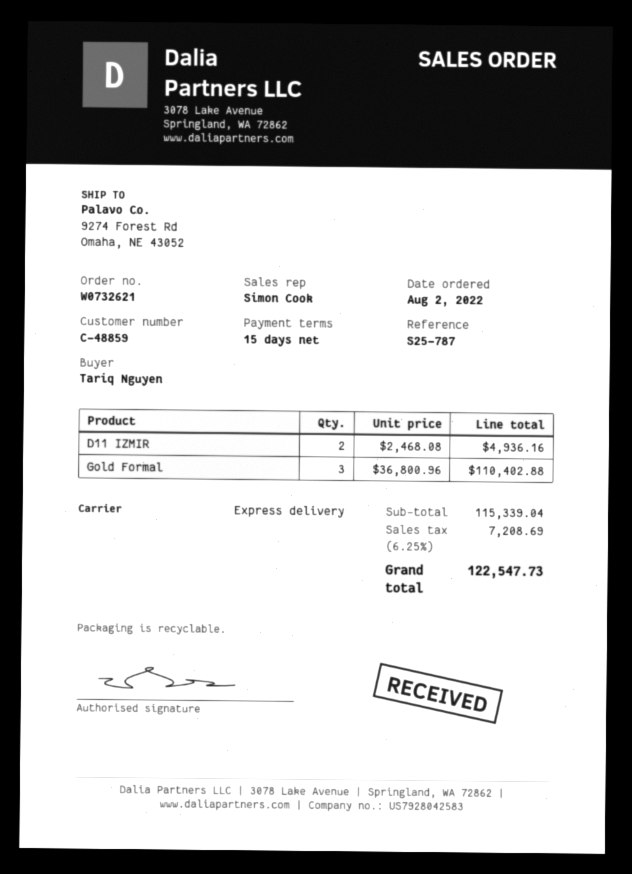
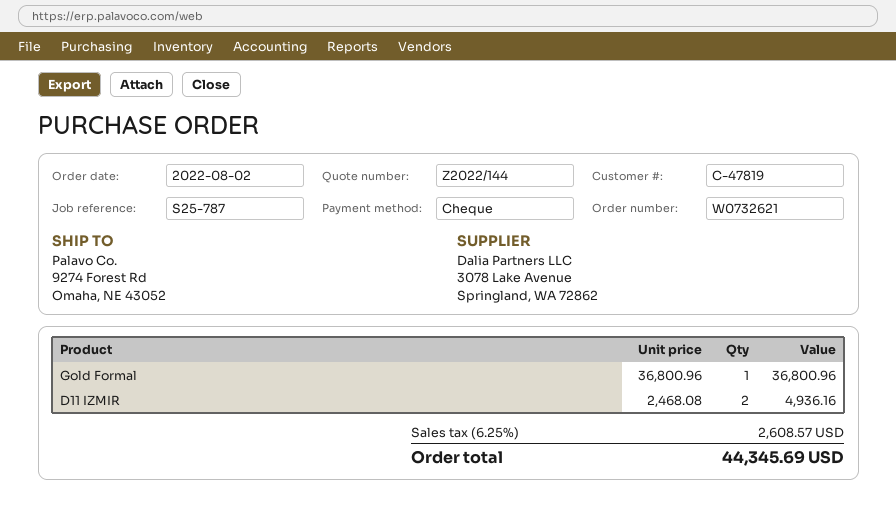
customer number: C-48859 -> C-47819
Gold Formal: 3 x 36800.96 = 110402.88 -> 1 x 36800.96 = 36800.96
tax: 6.25% = 7208.69 -> 6.25% = 2608.57
total: 122547.73 -> 44345.69

